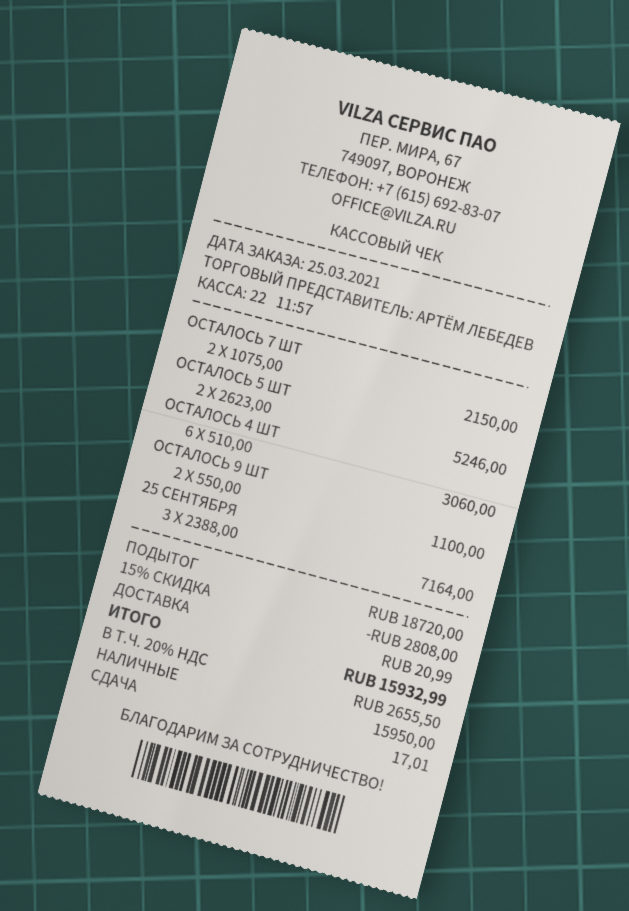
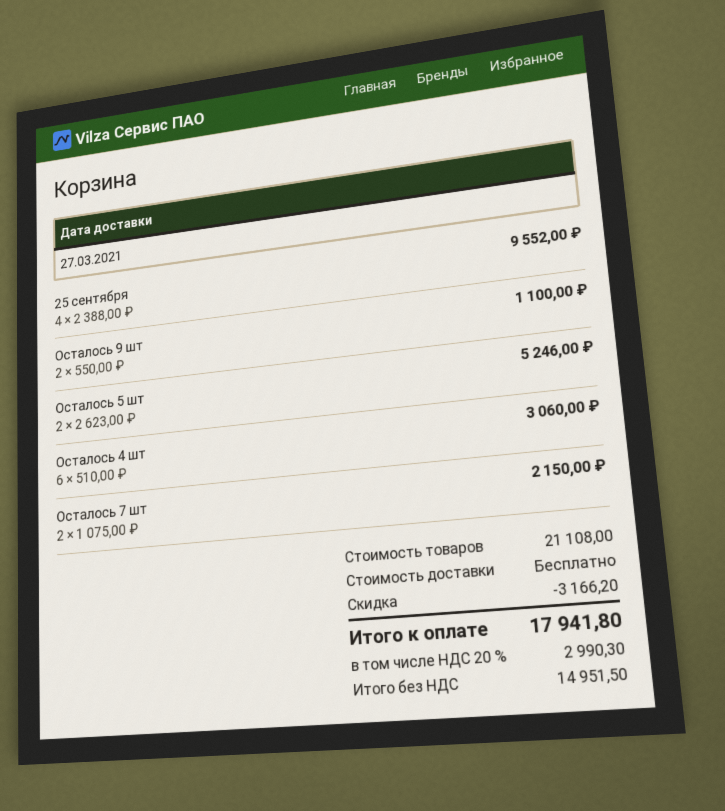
25 СЕНТЯБРЯ: 3 x 2388.00 = 7164.00 -> 4 x 2388.00 = 9552.00
subtotal: 18720.00 -> 21108.00
discount: 2808.00 -> 3166.20
shipping: 20.99 -> 0.00
tax: 20% = 2655.50 -> 20% = 2990.30
total: 15932.99 -> 17941.80

